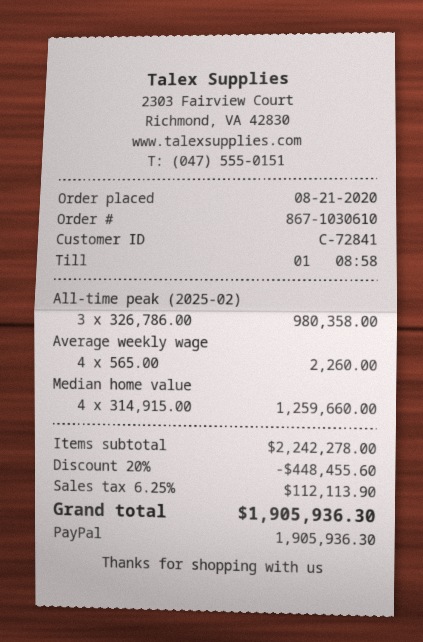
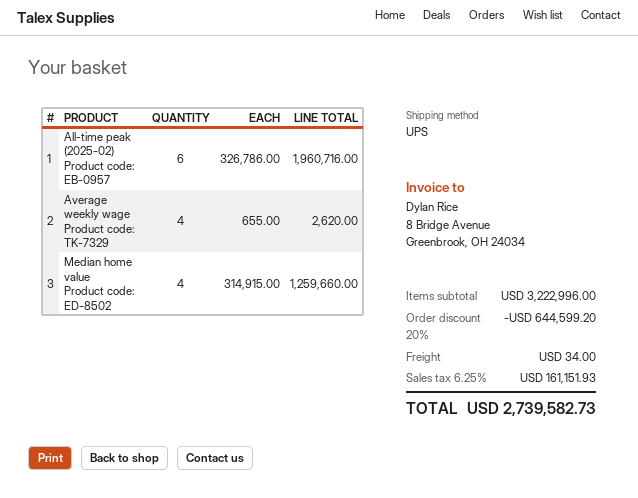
All-time peak (2025-02): 3 x 326786.00 = 980358.00 -> 6 x 326786.00 = 1960716.00
Average weekly wage: 4 x 565.00 = 2260.00 -> 4 x 655.00 = 2620.00
subtotal: 2242278.00 -> 3222996.00
discount: 20% = 448455.60 -> 20% = 644599.20
shipping: none -> 34.00
tax: 6.25% = 112113.90 -> 6.25% = 161151.93
total: 1905936.30 -> 2739582.73

